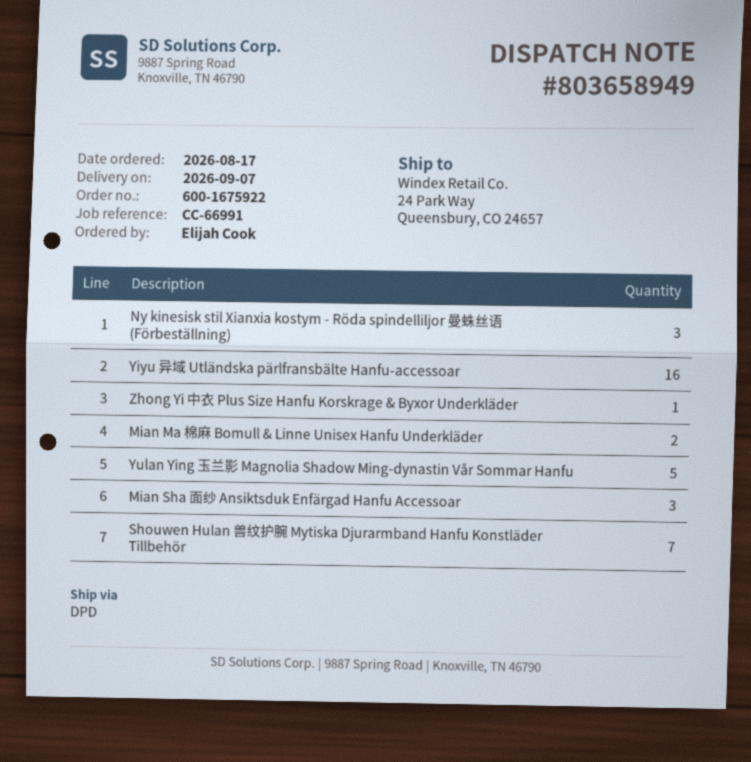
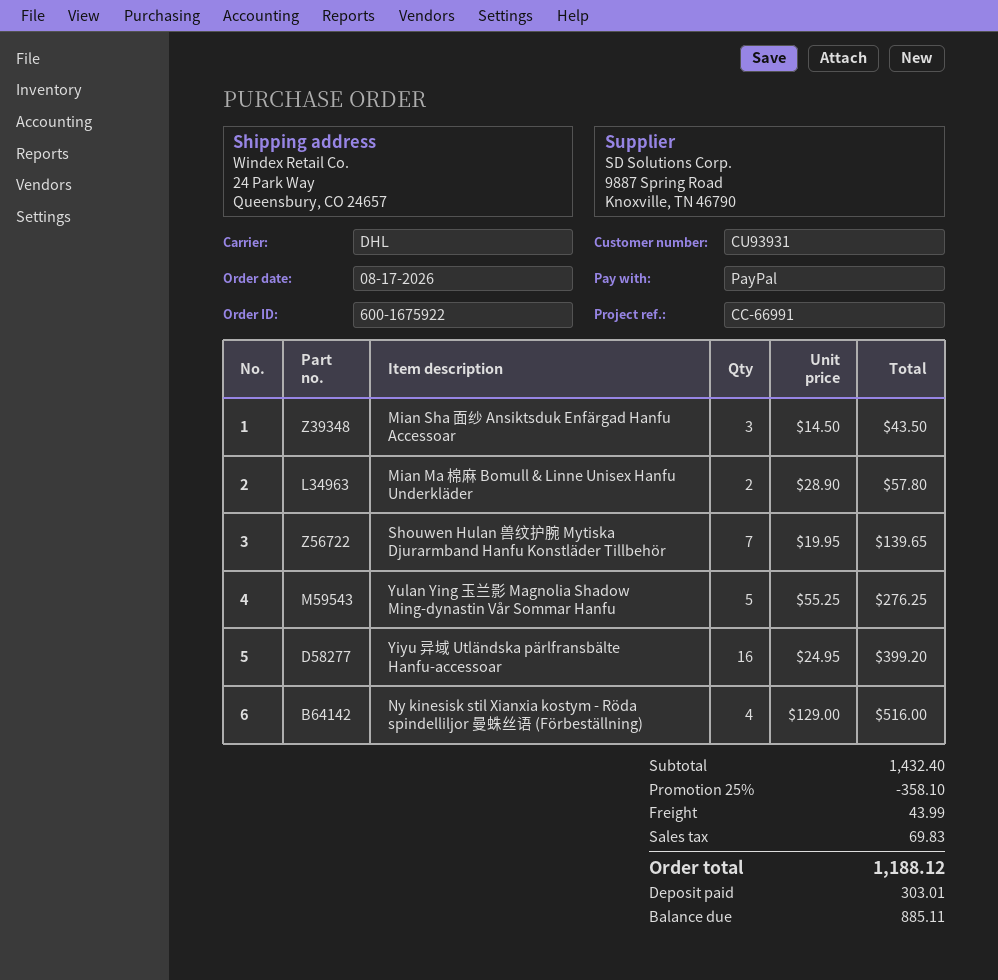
shipping method: DPD -> DHL
Ny kinesisk stil Xianxia kostym - Röda spindelliljor 曼蛛丝语 (Förbeställning): 3 -> 4
Zhong Yi 中衣 Plus Size Hanfu Korskrage & Byxor Underkläder: 1 -> none

